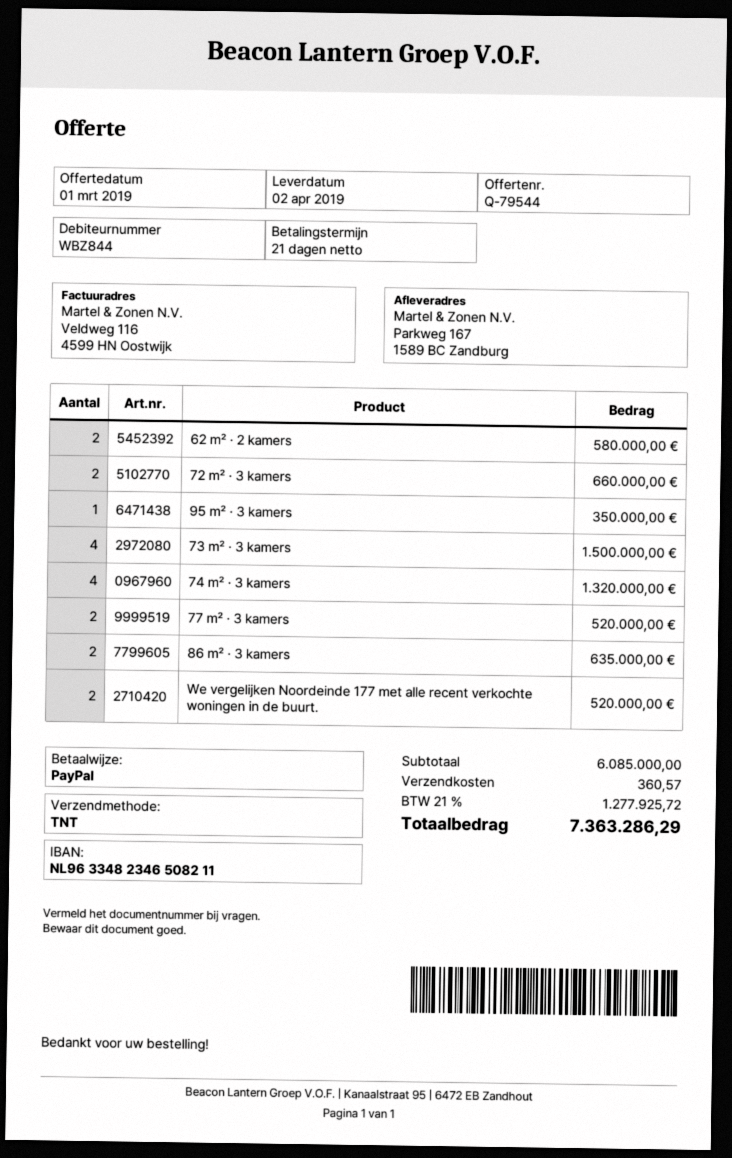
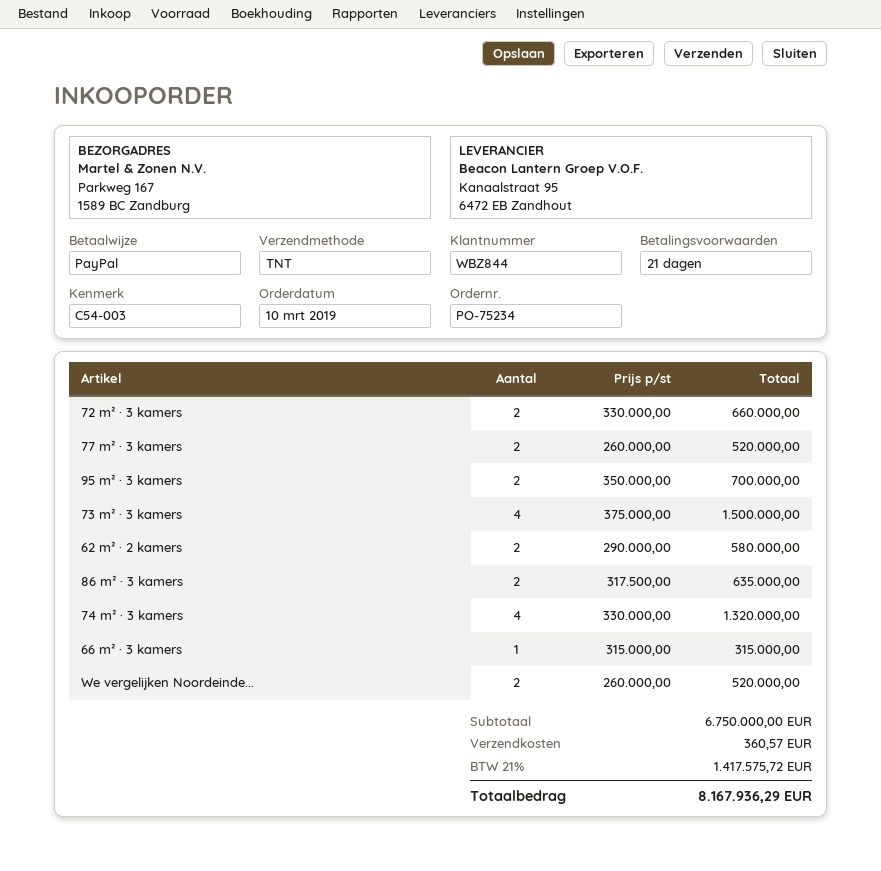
95 m² · 3 kamers: 1 for 350000.00 -> 2 for 700000.00
66 m² · 3 kamers: none -> 1 for 315000.00
subtotal: 6085000.00 -> 6750000.00
tax: 21% = 1277925.72 -> 21% = 1417575.72
total: 7363286.29 -> 8167936.29

